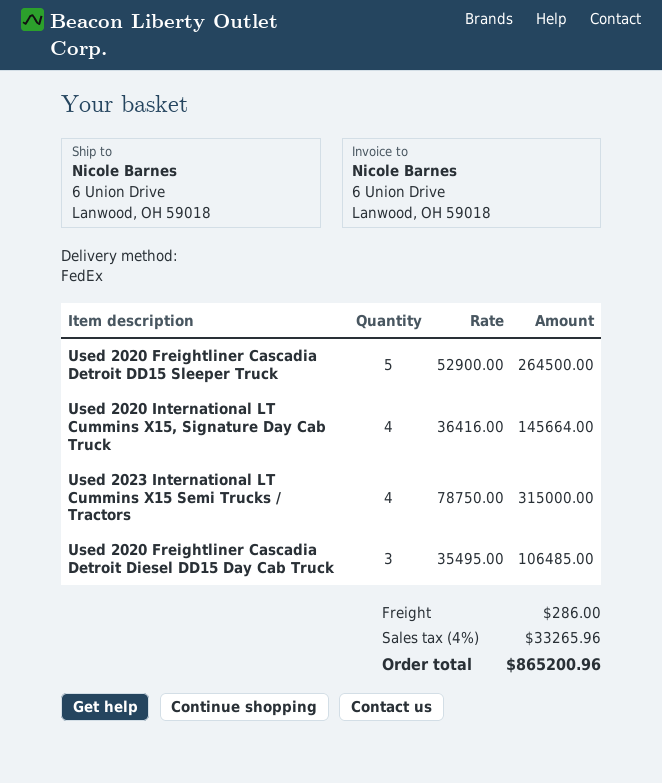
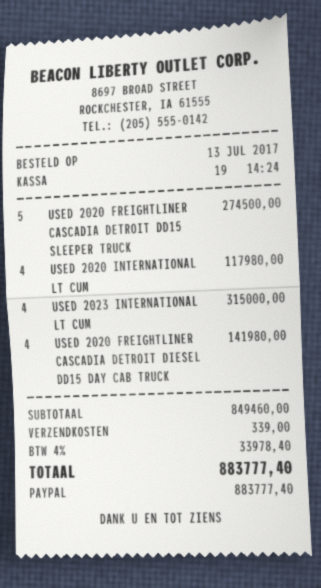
Used 2020 Freightliner Cascadia Detroit DD15 Sleeper Truck: 5 for 264500.00 -> 5 for 274500.00
Used 2020 International LT Cummins X15, Signature Day Cab Truck: 4 for 145664.00 -> 4 for 117980.00
Used 2020 Freightliner Cascadia Detroit Diesel DD15 Day Cab Truck: 3 for 106485.00 -> 4 for 141980.00
shipping: 286.00 -> 339.00
tax: 4% = 33265.96 -> 4% = 33978.40
total: 865200.96 -> 883777.40

